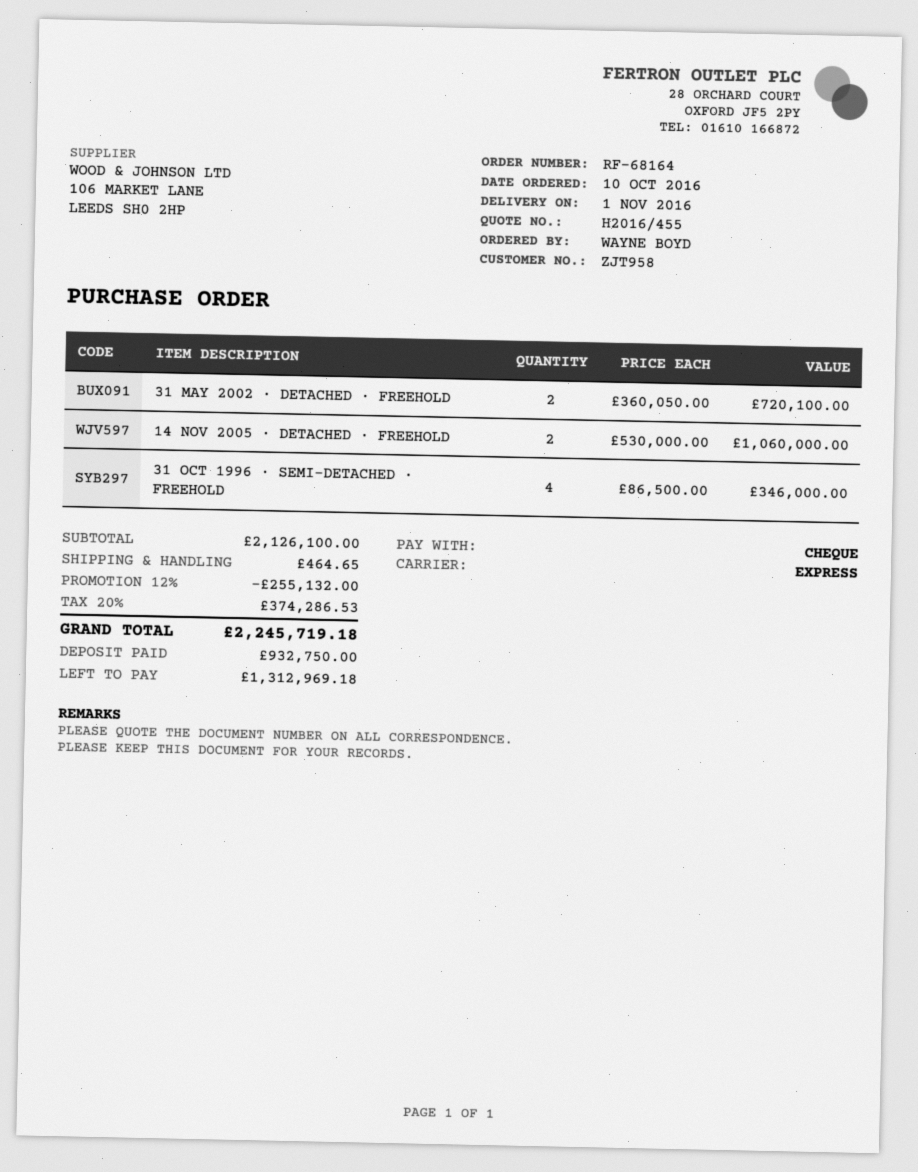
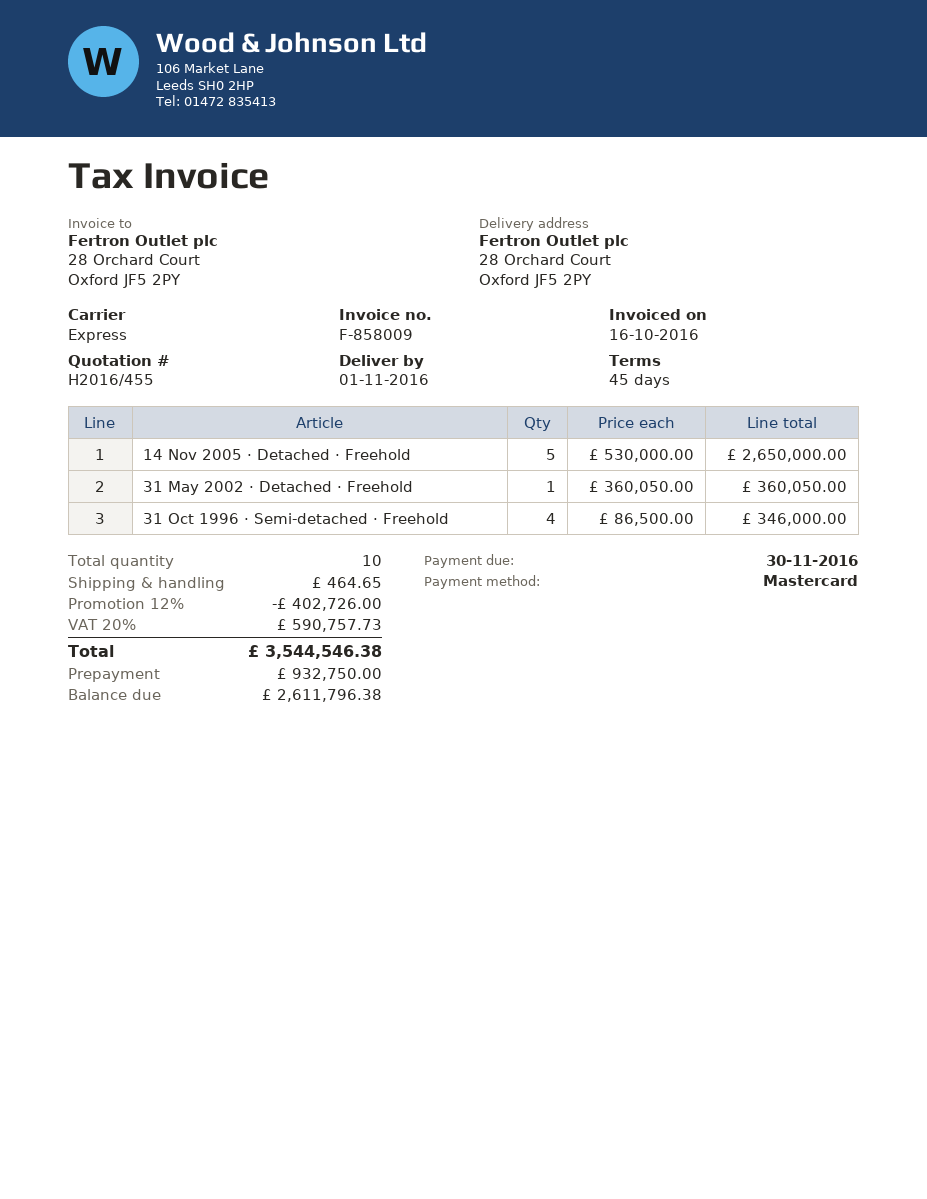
payment method: cheque -> Mastercard
31 MAY 2002 · DETACHED · FREEHOLD: 2 x 360050.00 = 720100.00 -> 1 x 360050.00 = 360050.00
14 NOV 2005 · DETACHED · FREEHOLD: 2 x 530000.00 = 1060000.00 -> 5 x 530000.00 = 2650000.00
discount: 12% = 255132.00 -> 12% = 402726.00
tax: 20% = 374286.53 -> 20% = 590757.73
total: 2245719.18 -> 3544546.38
balance: 1312969.18 -> 2611796.38

